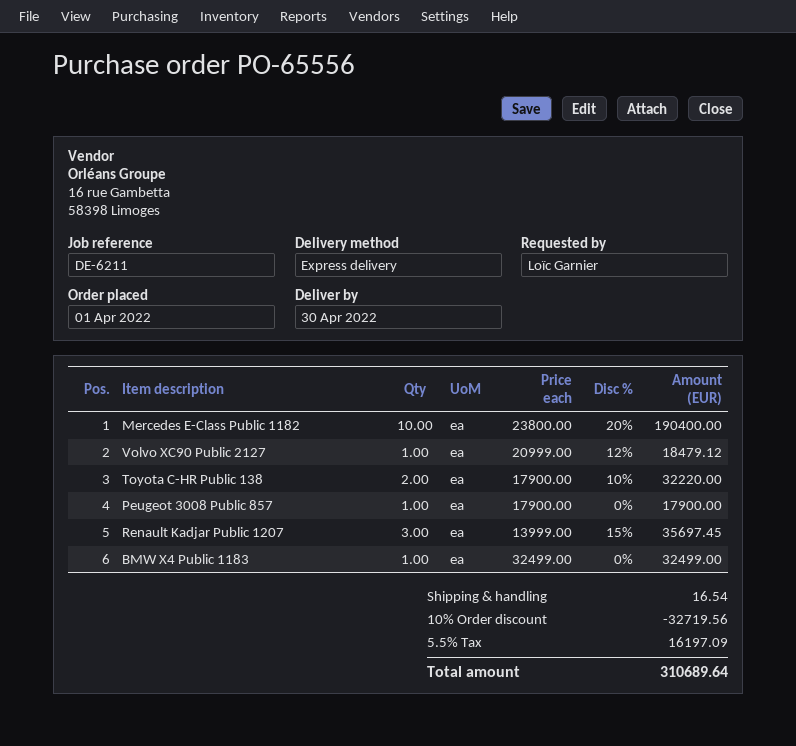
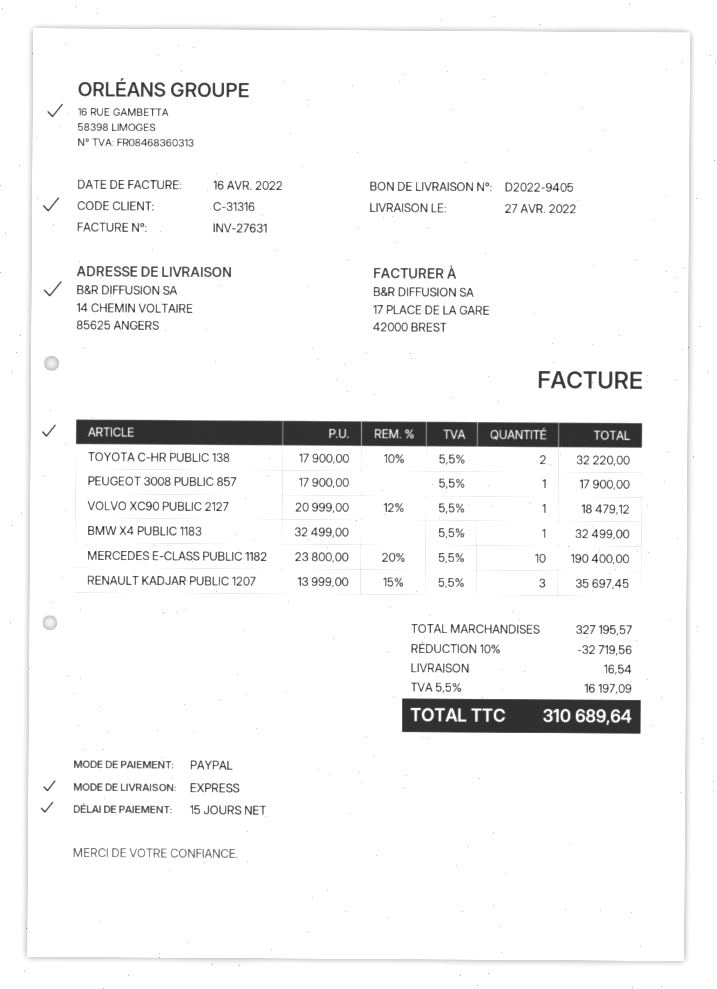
delivery date: 2022-04-30 -> 2022-04-27

